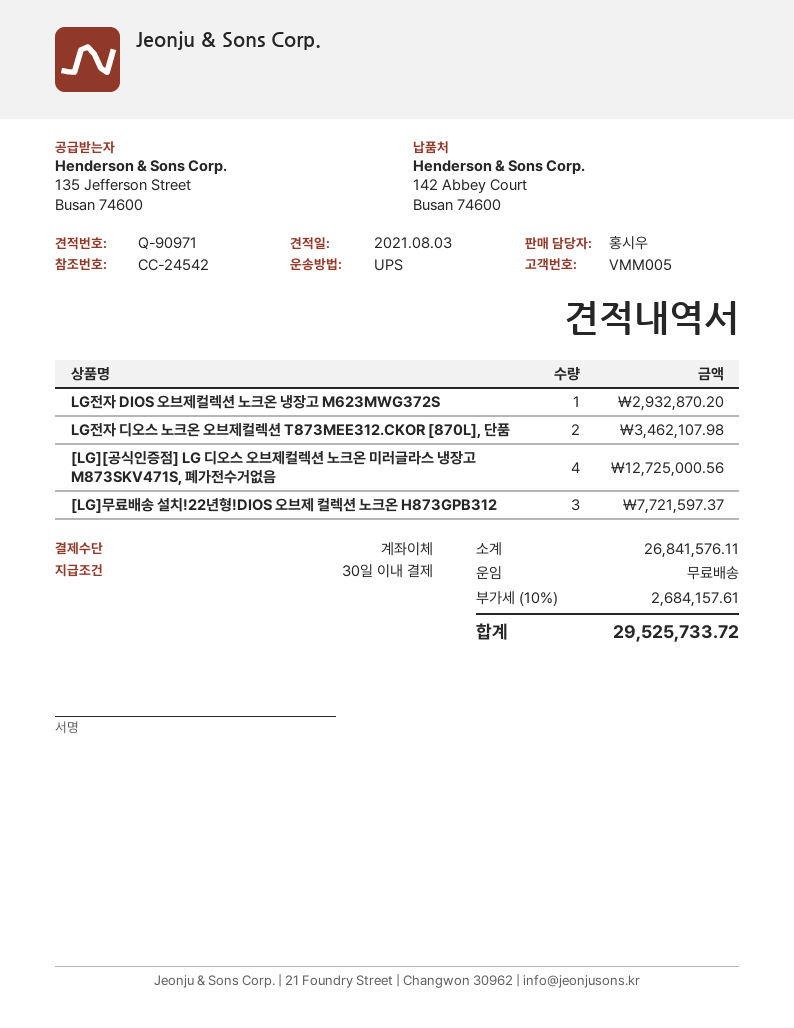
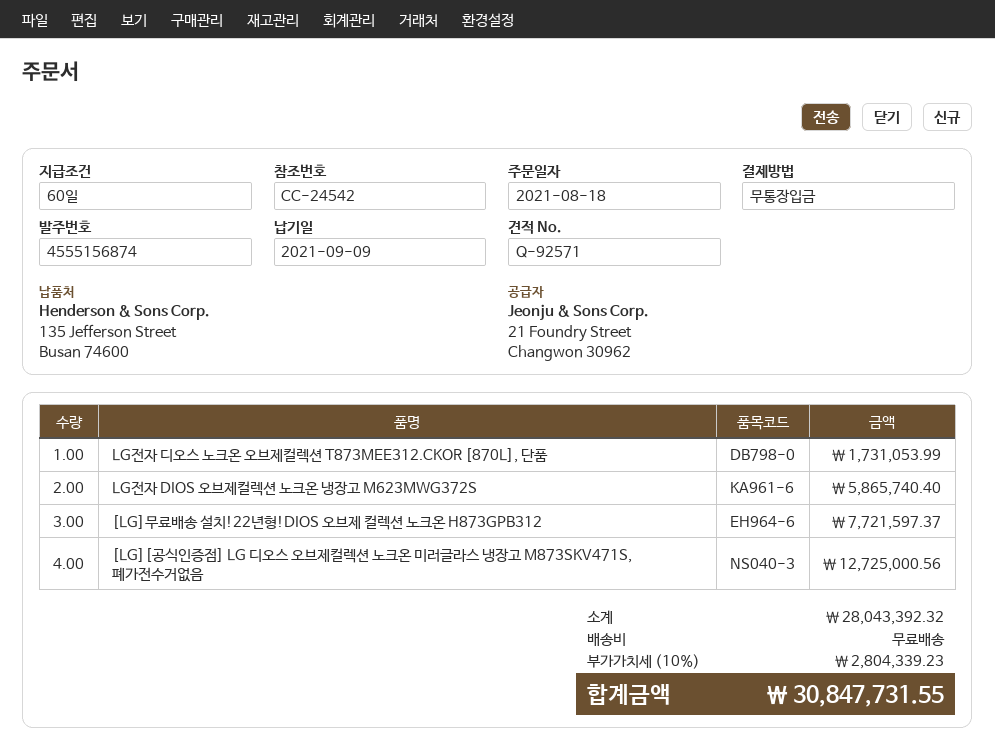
quote number: Q-90971 -> Q-92571
payment terms: 30 days -> 60 days
ship to: 142 Abbey Court, Busan 74600 -> 135 Jefferson Street, Busan 74600
LG전자 DIOS 오브제컬렉션 노크온 냉장고 M623MWG372S: 1 for 2932870.20 -> 2 for 5865740.40
LG전자 디오스 노크온 오브제컬렉션 T873MEE312.CKOR [870L], 단품: 2 for 3462107.98 -> 1 for 1731053.99
subtotal: 26841576.11 -> 28043392.32
tax: 10% = 2684157.61 -> 10% = 2804339.23
total: 29525733.72 -> 30847731.55

